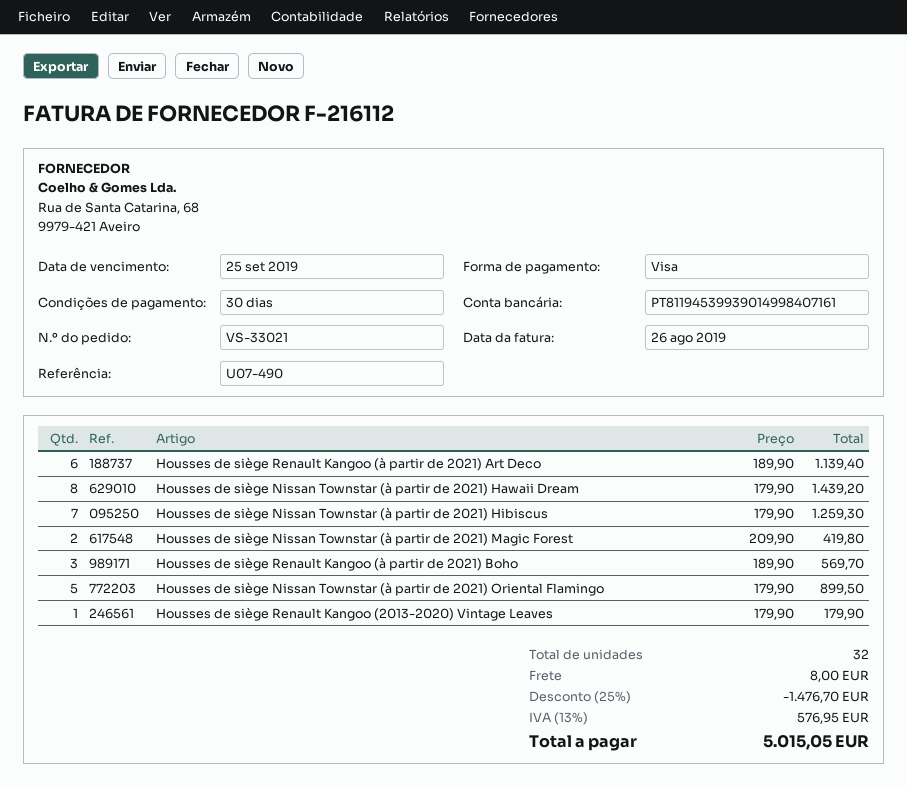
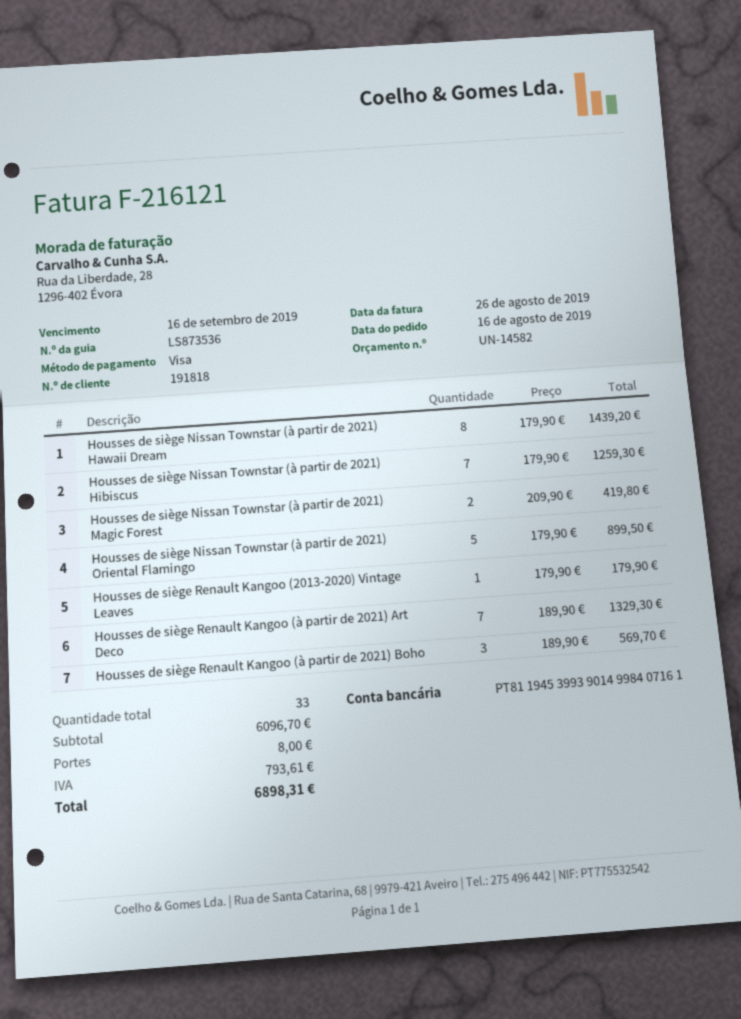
invoice number: F-216112 -> F-216121
due date: 2019-09-25 -> 2019-09-16
Housses de siège Renault Kangoo (à partir de 2021) Art Deco: 6 x 189.90 = 1139.40 -> 7 x 189.90 = 1329.30
total quantity: 32 -> 33
discount: 25% = 1476.70 -> none
tax: 576.95 -> 793.61
total: 5015.05 -> 6898.31

